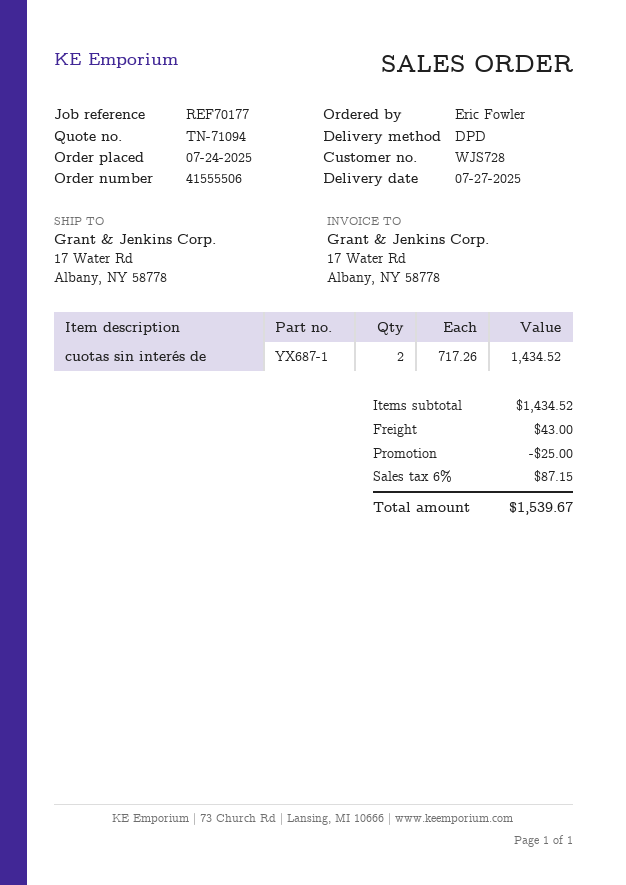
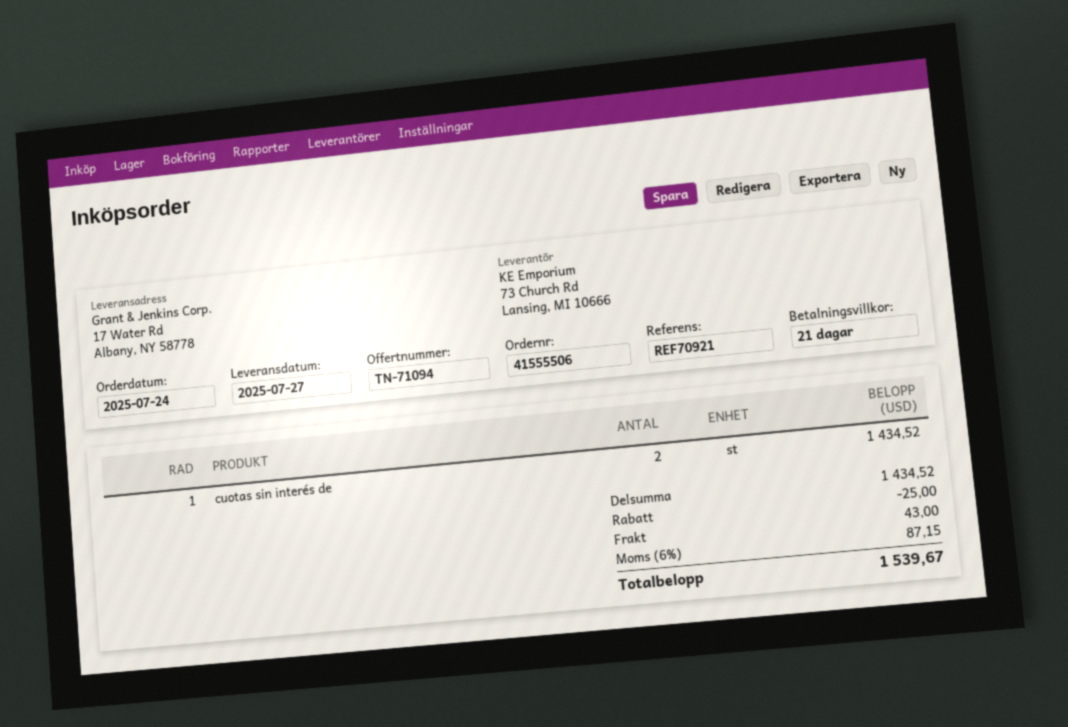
reference: REF70177 -> REF70921

